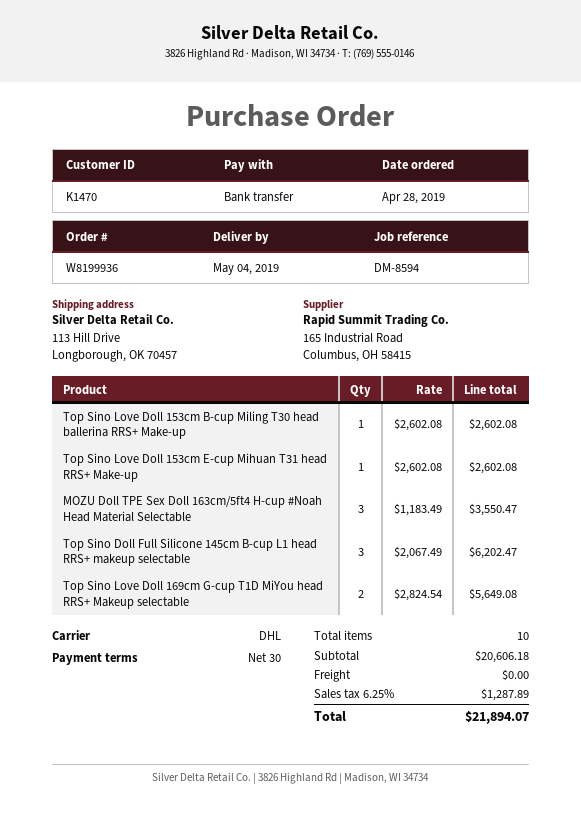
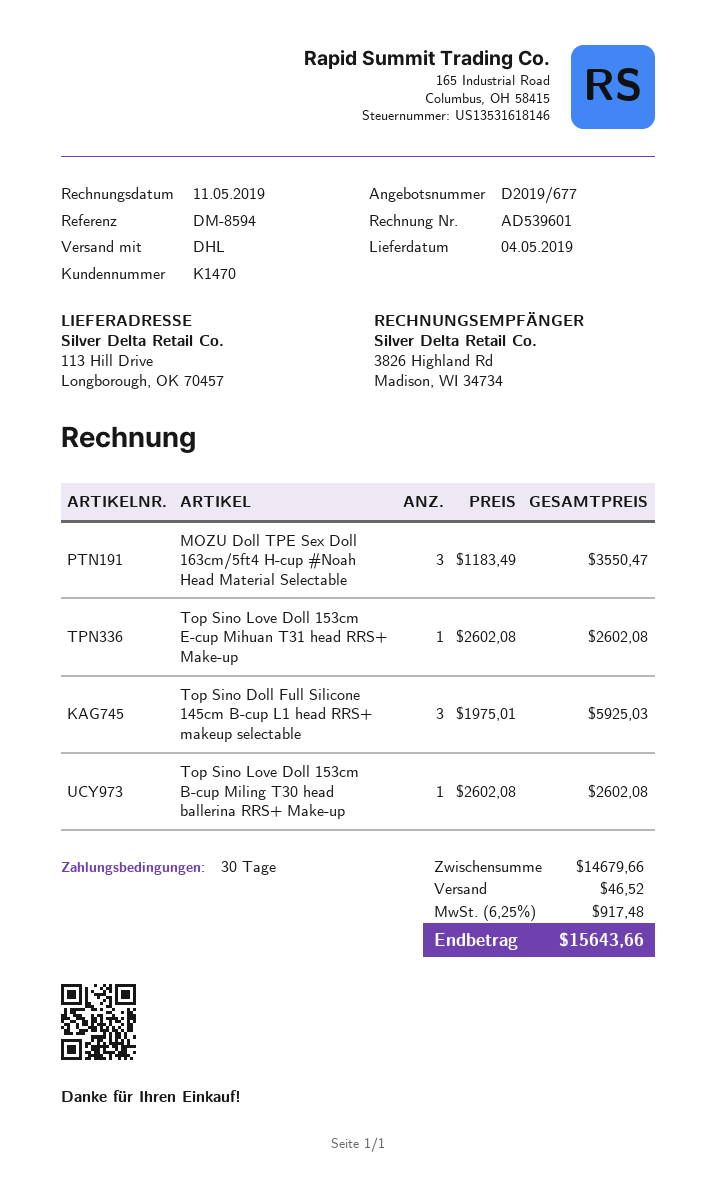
Top Sino Doll Full Silicone 145cm B-cup L1 head RRS+ makeup selectable: 3 x 2067.49 = 6202.47 -> 3 x 1975.01 = 5925.03
Top Sino Love Doll 169cm G-cup T1D MiYou head RRS+ Makeup selectable: 2 x 2824.54 = 5649.08 -> none
subtotal: 20606.18 -> 14679.66
shipping: 0.00 -> 46.52
tax: 6.25% = 1287.89 -> 6.25% = 917.48
total: 21894.07 -> 15643.66

